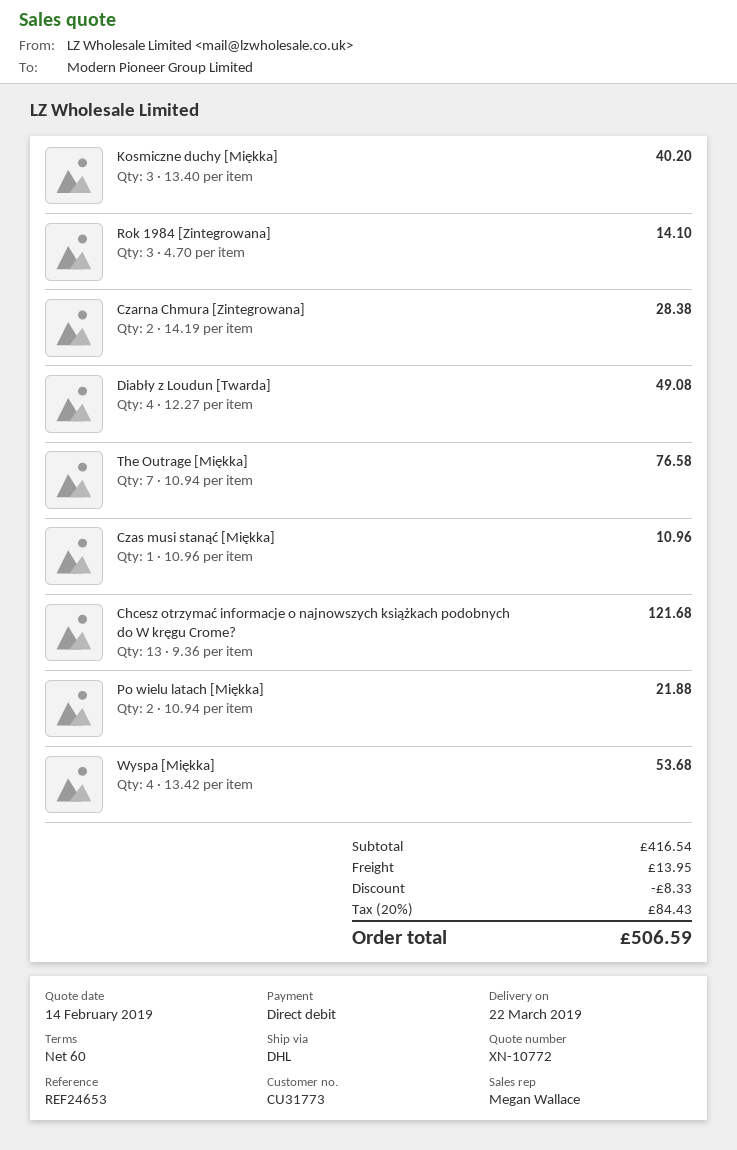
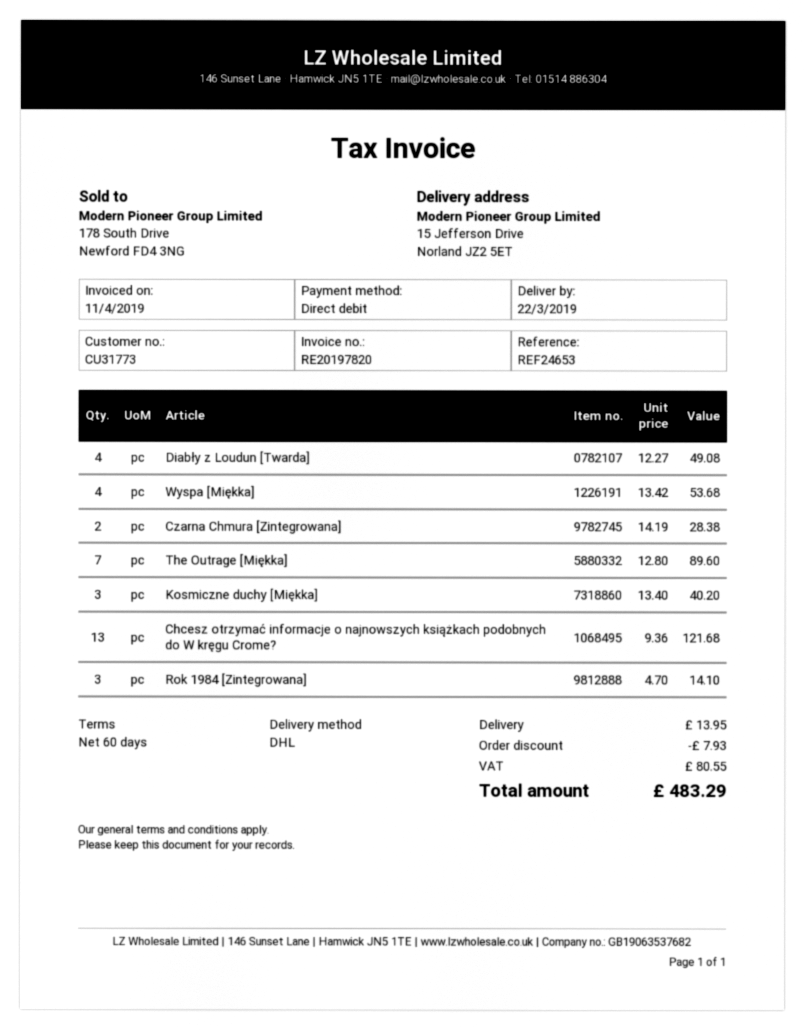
The Outrage [Miękka]: 7 x 10.94 = 76.58 -> 7 x 12.80 = 89.60
Czas musi stanąć [Miękka]: 1 x 10.96 = 10.96 -> none
Po wielu latach [Miękka]: 2 x 10.94 = 21.88 -> none
discount: 8.33 -> 7.93
tax: 84.43 -> 80.55
total: 506.59 -> 483.29

